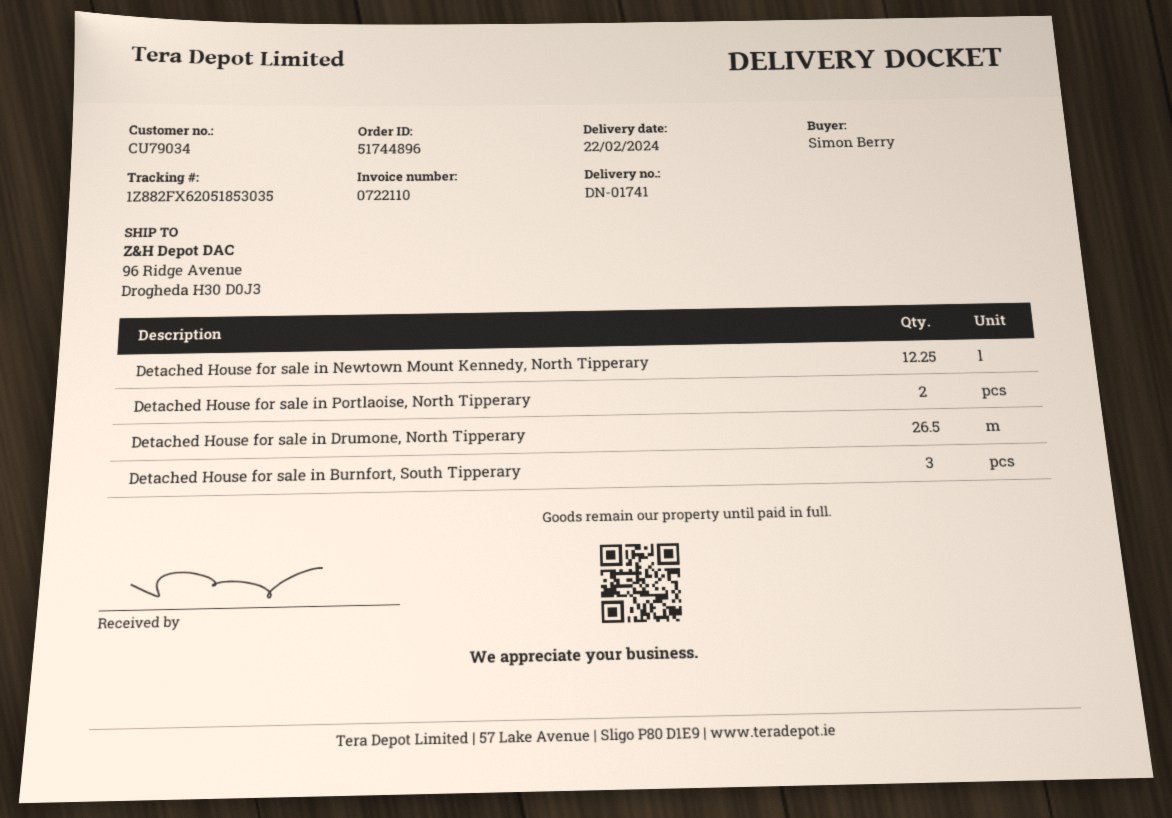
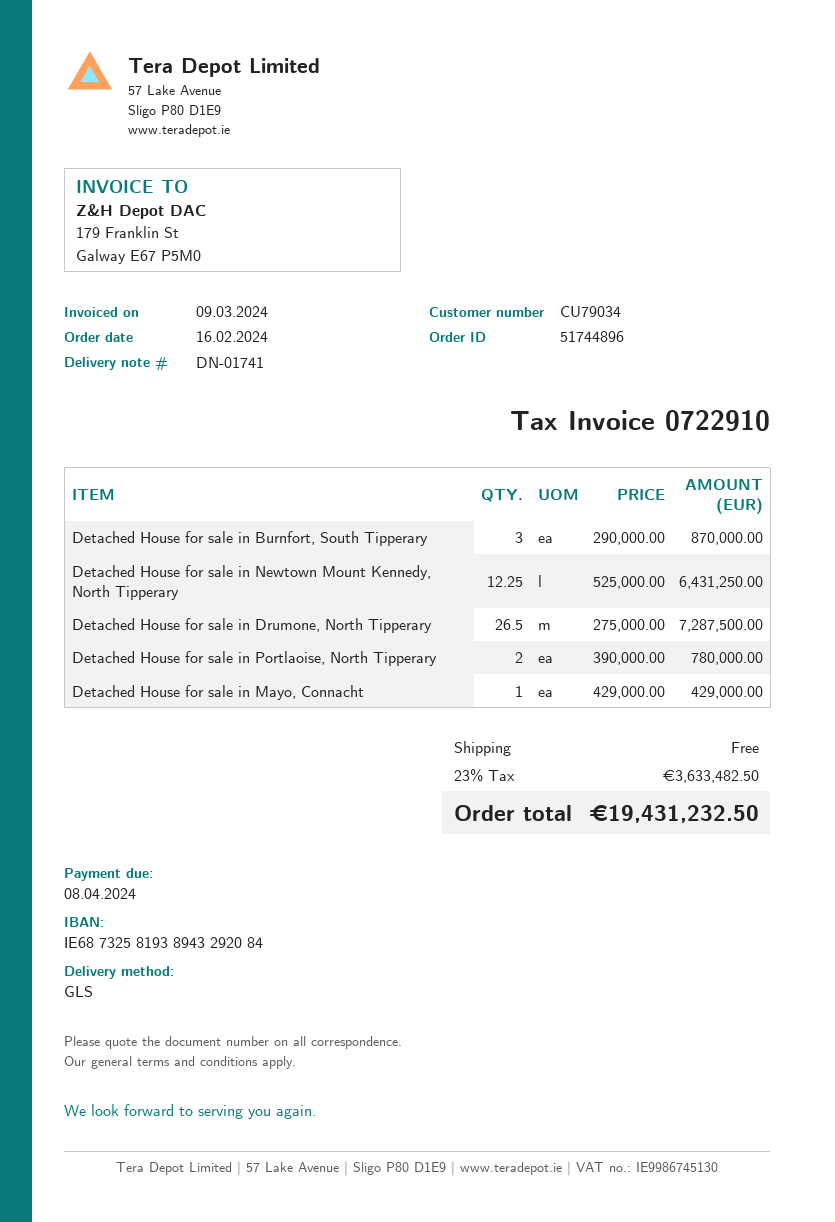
invoice number: 0722110 -> 0722910
Detached House for sale in Mayo, Connacht: none -> 1

